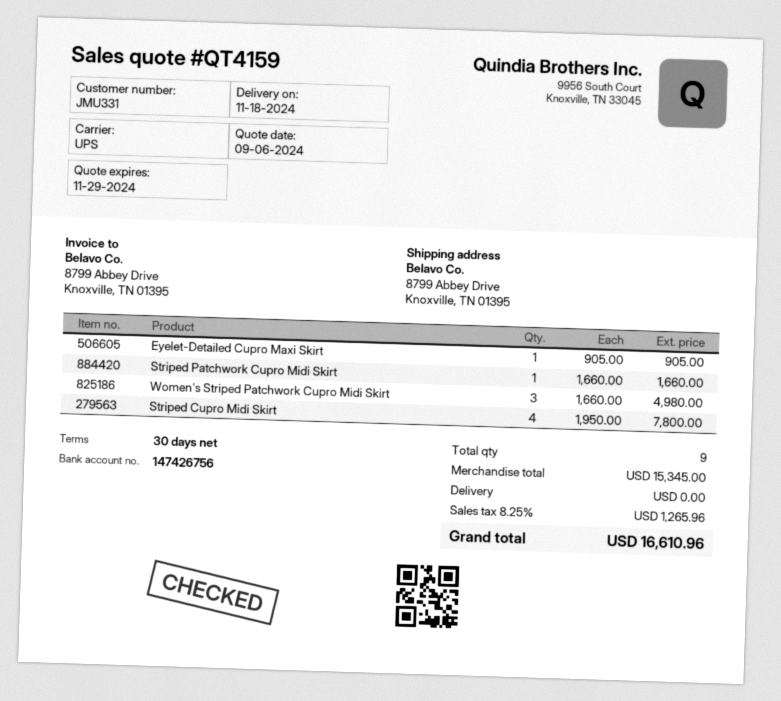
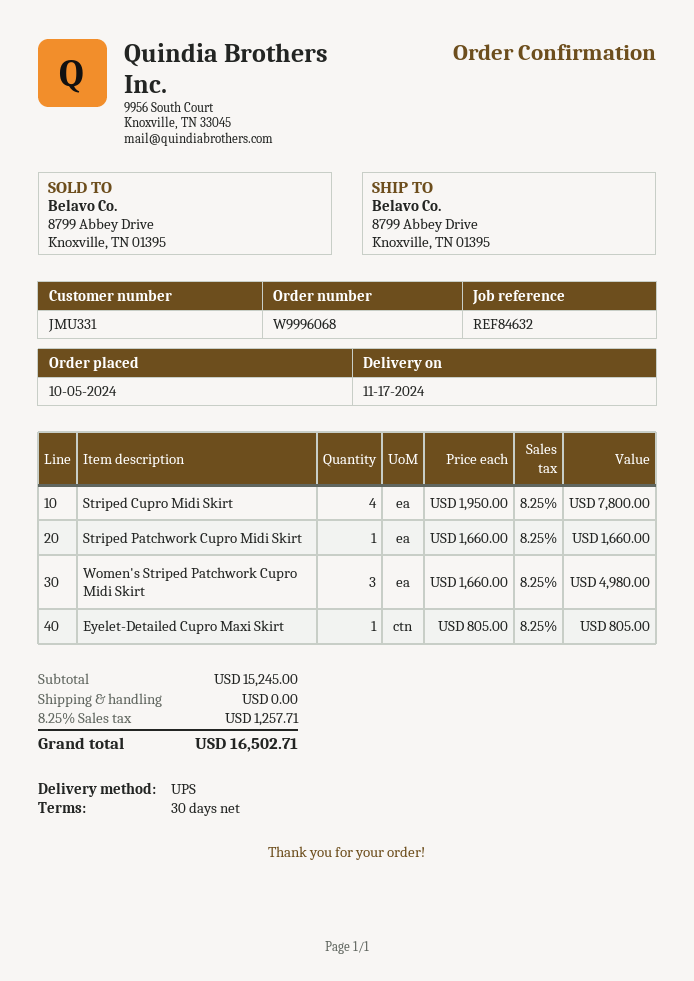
delivery date: 2024-11-18 -> 2024-11-17
Eyelet-Detailed Cupro Maxi Skirt: 1 x 905.00 = 905.00 -> 1 x 805.00 = 805.00
subtotal: 15345.00 -> 15245.00
tax: 8.25% = 1265.96 -> 8.25% = 1257.71
total: 16610.96 -> 16502.71

